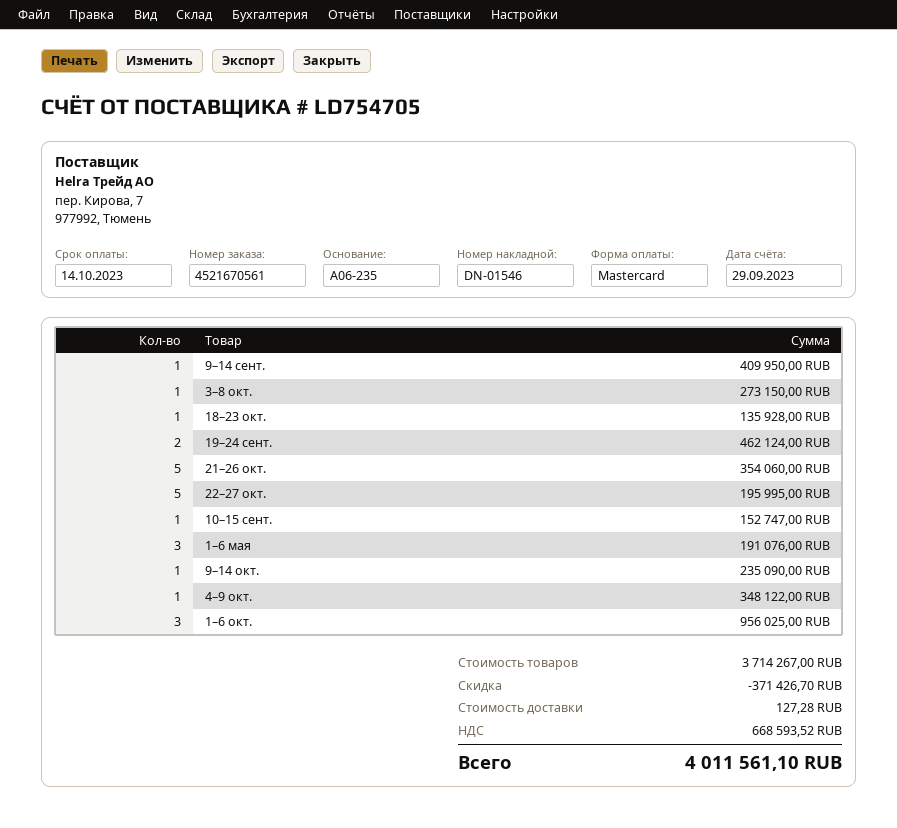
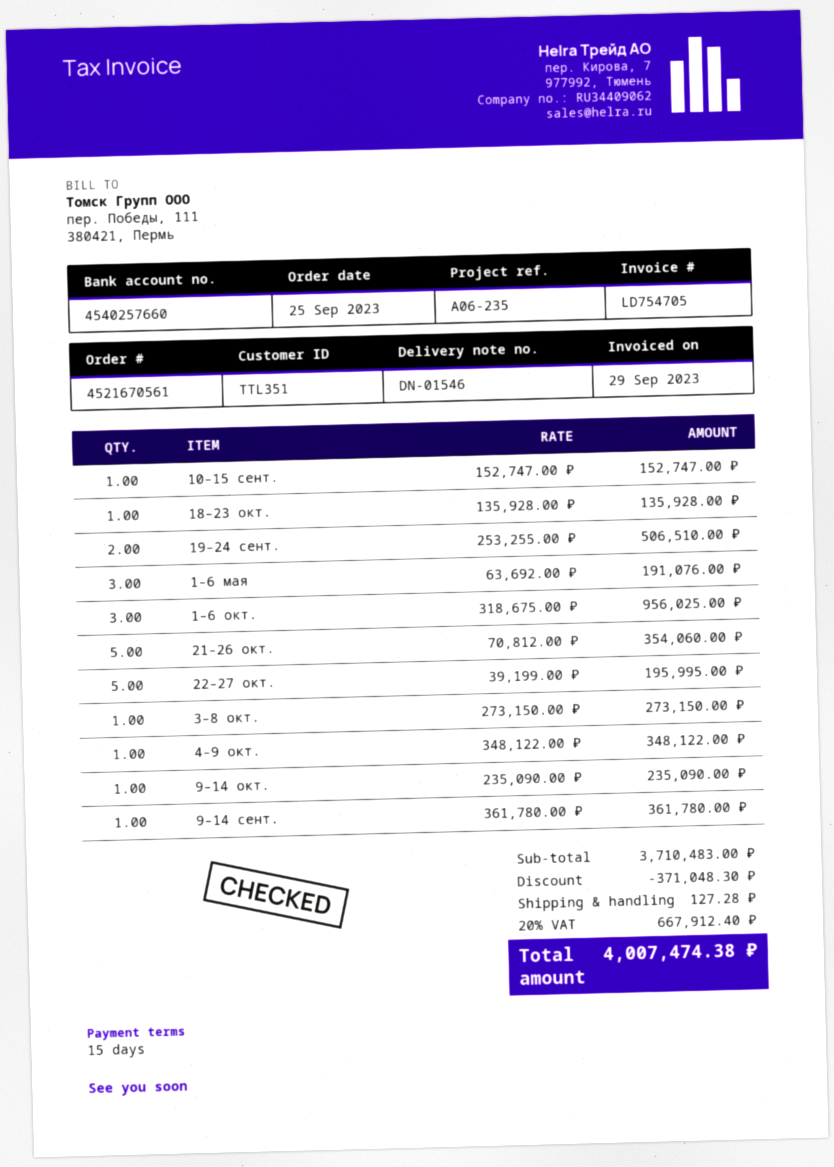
9–14 сент.: 1 for 409950.00 -> 1 for 361780.00
19–24 сент.: 2 for 462124.00 -> 2 for 506510.00
subtotal: 3714267.00 -> 3710483.00
discount: 371426.70 -> 371048.30
tax: 668593.52 -> 667912.40
total: 4011561.10 -> 4007474.38

